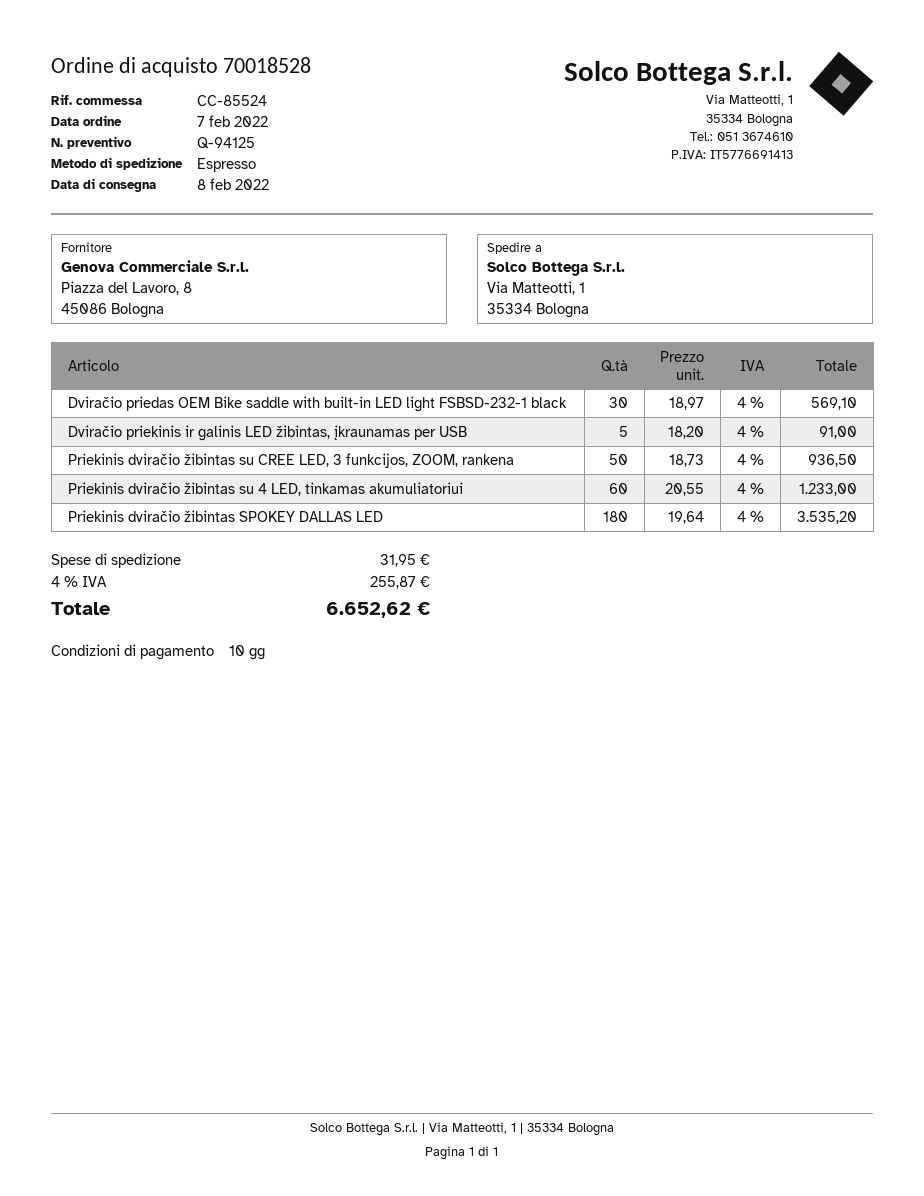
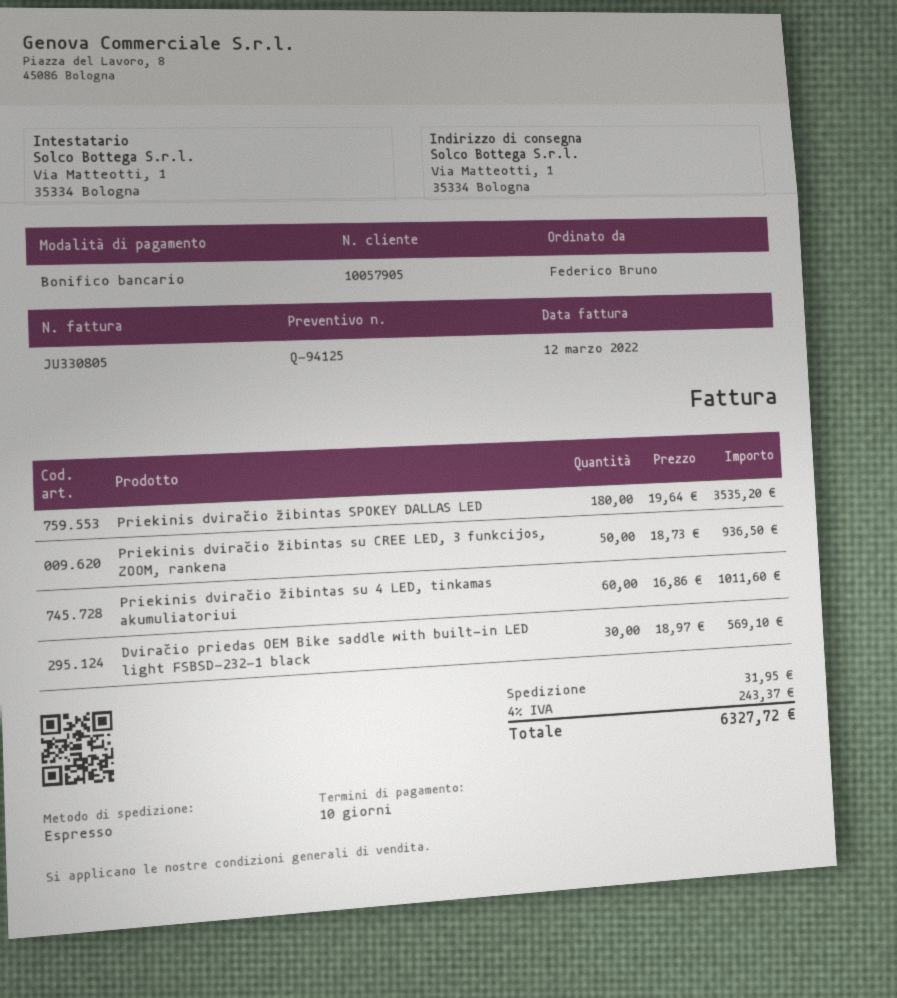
Dviračio priekinis ir galinis LED žibintas, įkraunamas per USB: 5 x 18.20 = 91.00 -> none
Priekinis dviračio žibintas su 4 LED, tinkamas akumuliatoriui: 60 x 20.55 = 1233.00 -> 60 x 16.86 = 1011.60
tax: 4% = 255.87 -> 4% = 243.37
total: 6652.62 -> 6327.72

